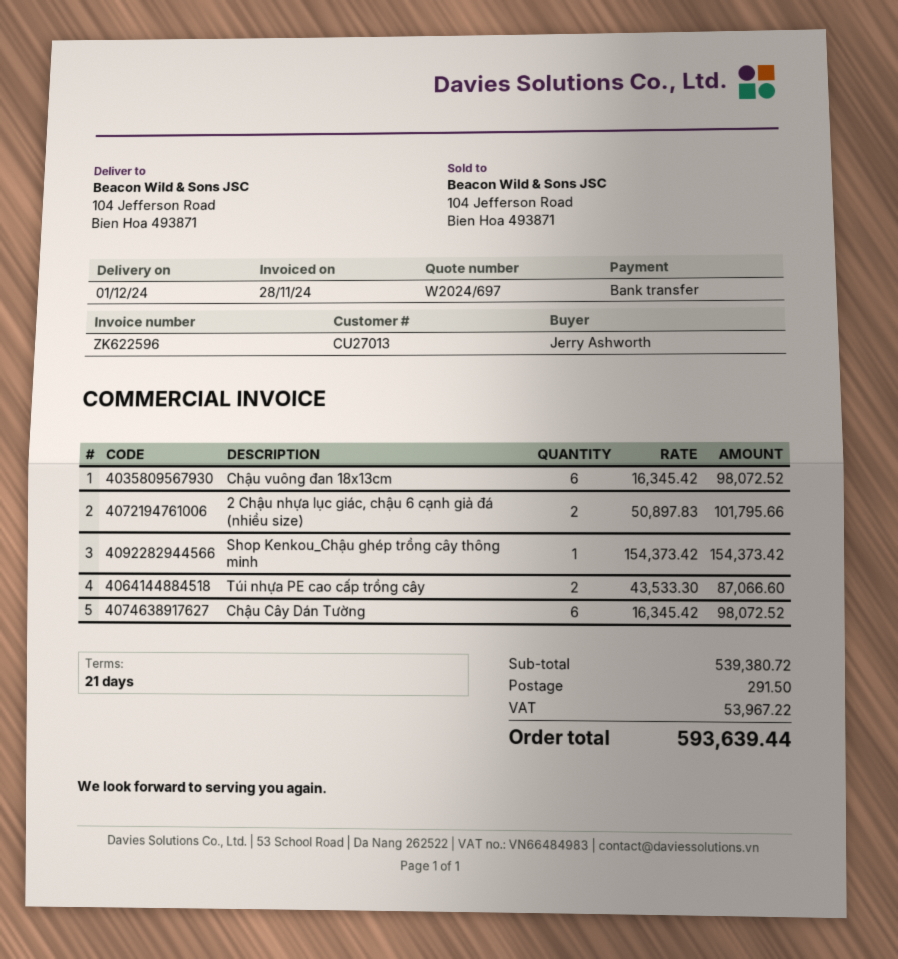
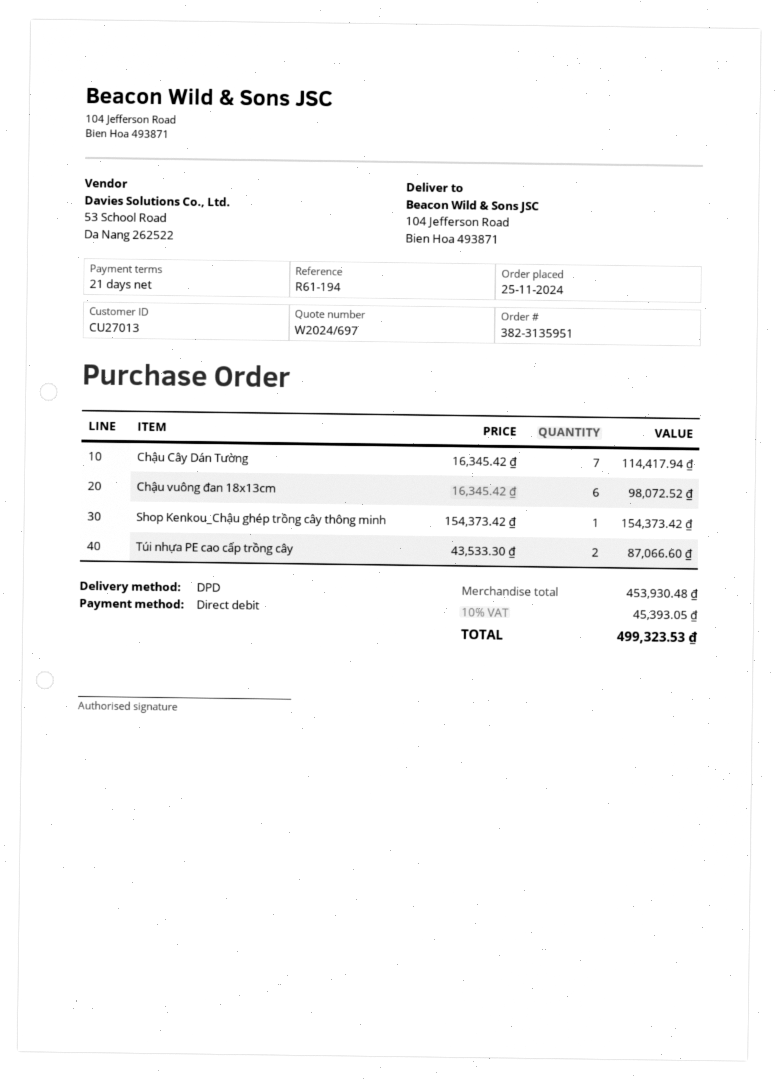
payment method: bank transfer -> direct debit
2 Chậu nhựa lục giác, chậu 6 cạnh giả đá (nhiều size): 2 x 50897.83 = 101795.66 -> none
Chậu Cây Dán Tường: 6 x 16345.42 = 98072.52 -> 7 x 16345.42 = 114417.94
subtotal: 539380.72 -> 453930.48
shipping: 291.50 -> none
tax: 53967.22 -> 45393.05
total: 593639.44 -> 499323.53

